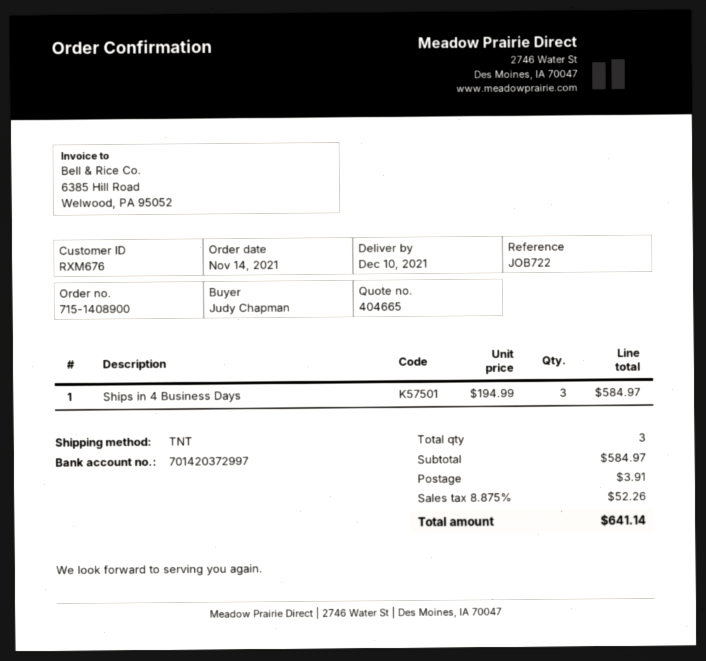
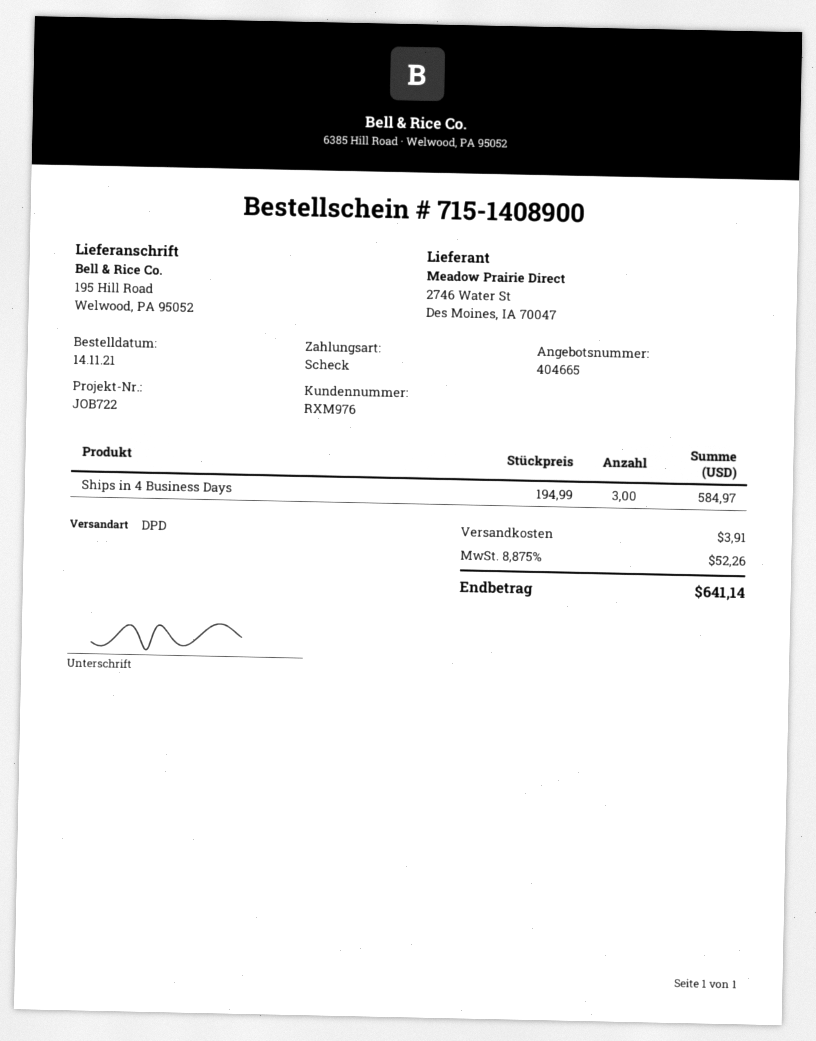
customer number: RXM676 -> RXM976
shipping method: TNT -> DPD

